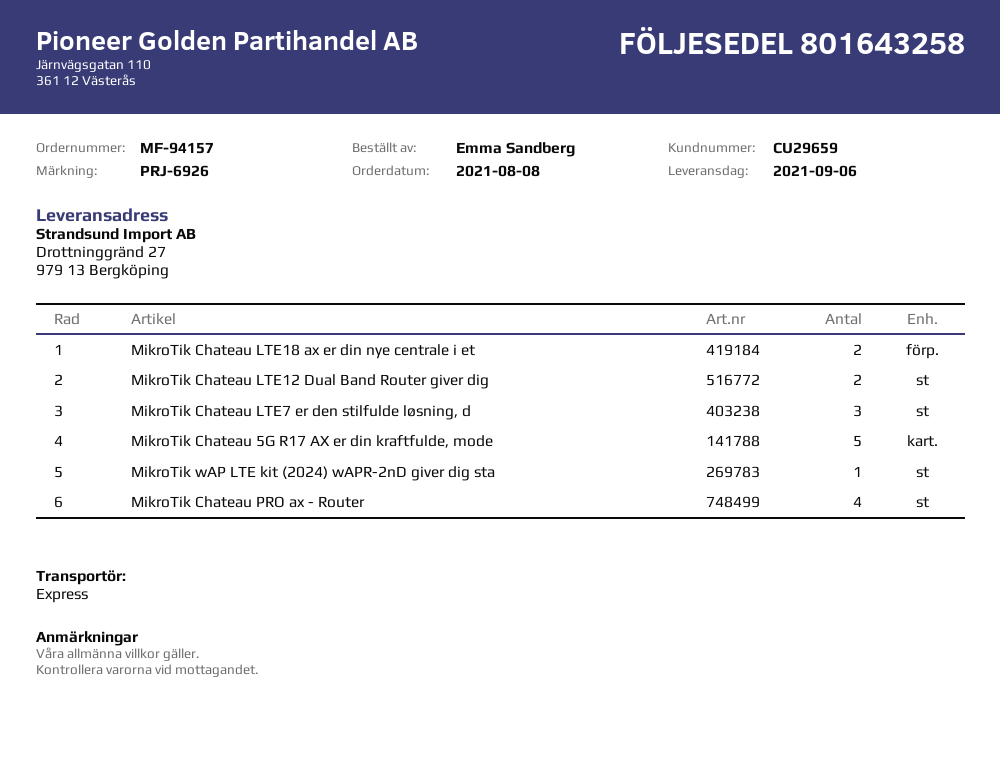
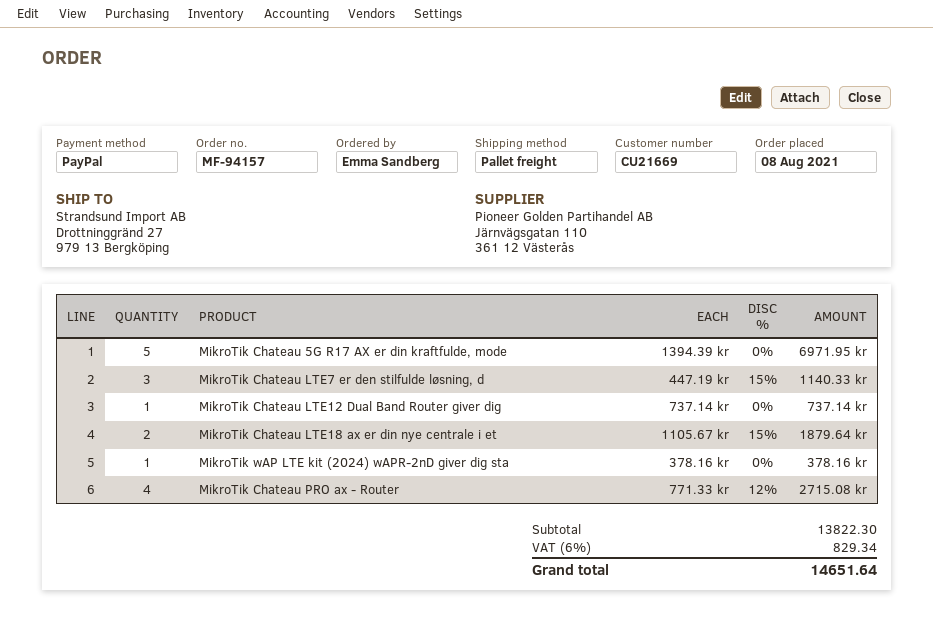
customer number: CU29659 -> CU21669
shipping method: express -> pallet freight
MikroTik Chateau LTE12 Dual Band Router giver dig: 2 -> 1

